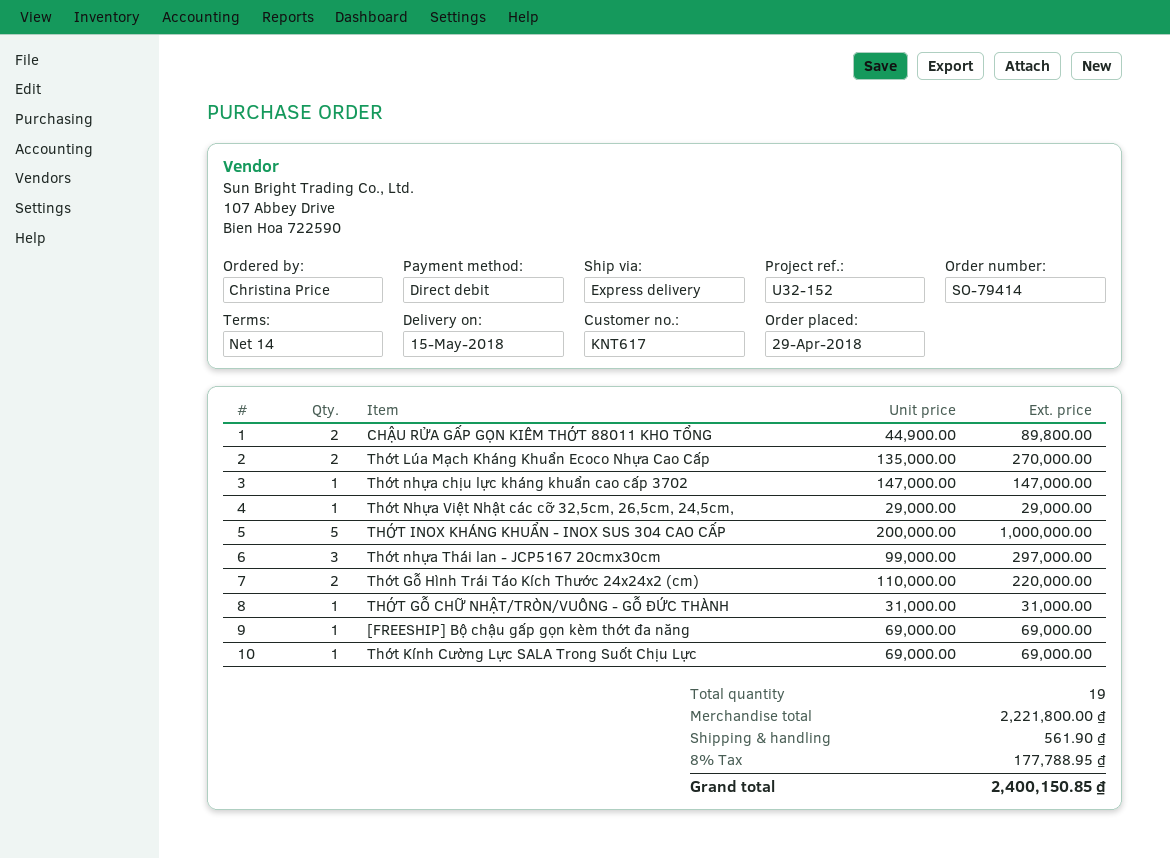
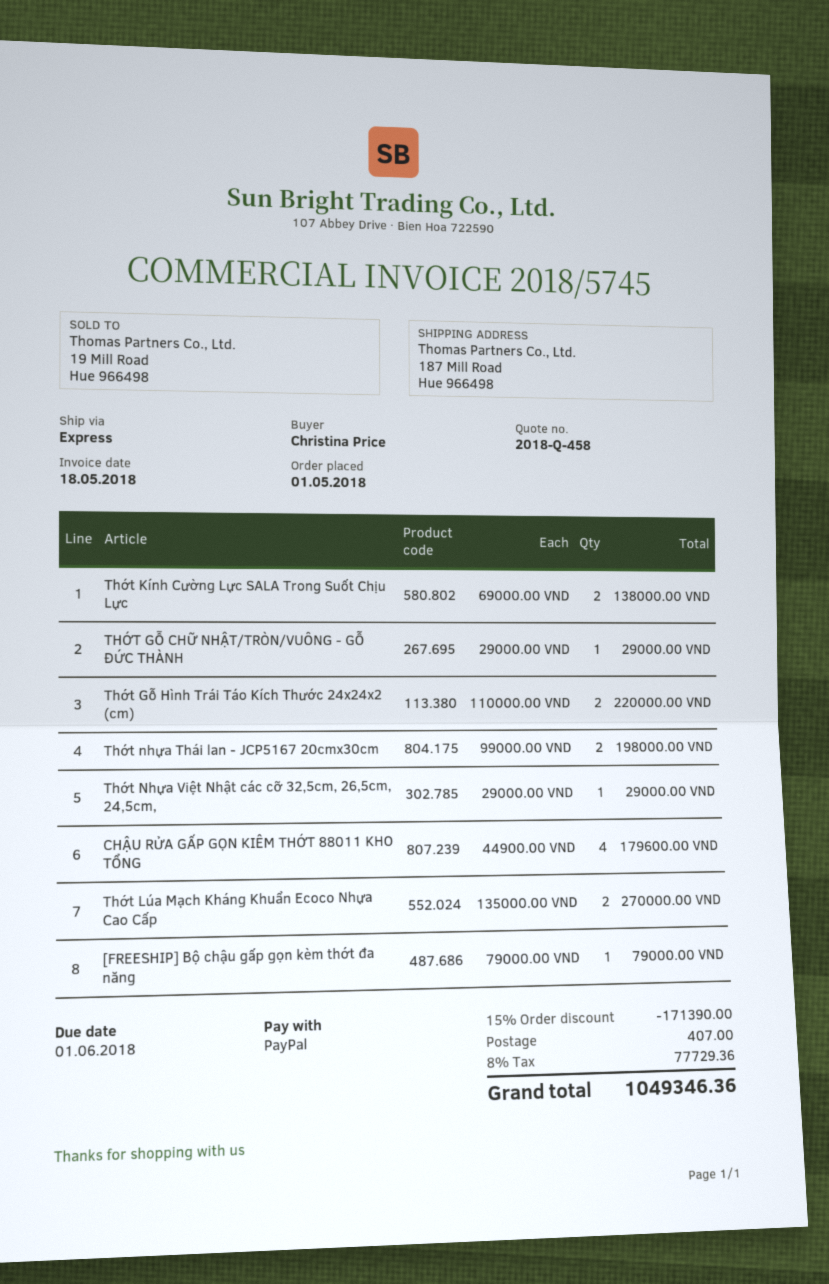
order date: 2018-04-29 -> 2018-05-01
payment method: direct debit -> PayPal
CHẬU RỬA GẤP GỌN KIÊM THỚT 88011 KHO TỔNG: 2 x 44900.00 = 89800.00 -> 4 x 44900.00 = 179600.00
Thớt nhựa chịu lực kháng khuẩn cao cấp 3702: 1 x 147000.00 = 147000.00 -> none
THỚT INOX KHÁNG KHUẨN - INOX SUS 304 CAO CẤP: 5 x 200000.00 = 1000000.00 -> none
Thớt nhựa Thái lan - JCP5167 20cmx30cm: 3 x 99000.00 = 297000.00 -> 2 x 99000.00 = 198000.00
THỚT GỖ CHỮ NHẬT/TRÒN/VUÔNG - GỖ ĐỨC THÀNH: 1 x 31000.00 = 31000.00 -> 1 x 29000.00 = 29000.00
[FREESHIP] Bộ chậu gấp gọn kèm thớt đa năng: 1 x 69000.00 = 69000.00 -> 1 x 79000.00 = 79000.00
Thớt Kính Cường Lực SALA Trong Suốt Chịu Lực: 1 x 69000.00 = 69000.00 -> 2 x 69000.00 = 138000.00
discount: none -> 15% = 171390.00
shipping: 561.90 -> 407.00
tax: 8% = 177788.95 -> 8% = 77729.36
total: 2400150.85 -> 1049346.36

